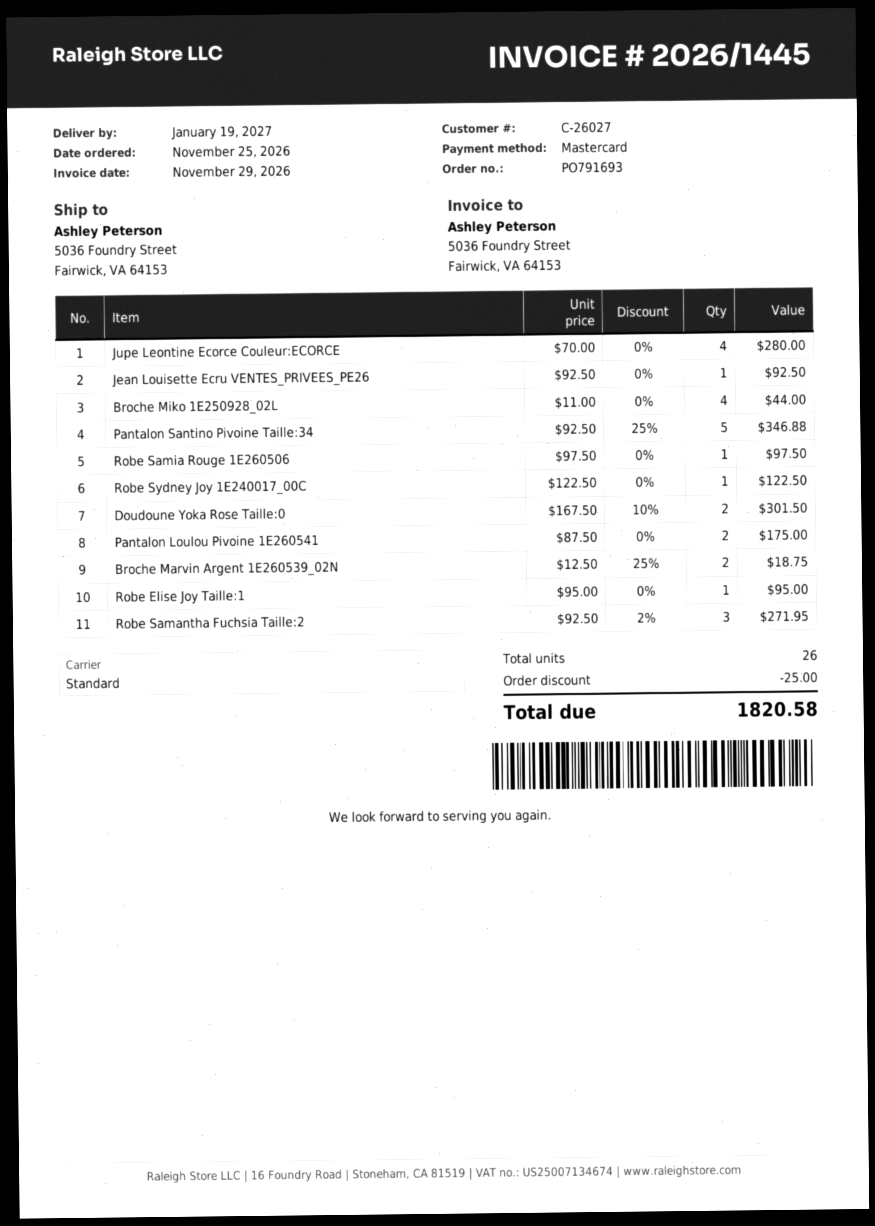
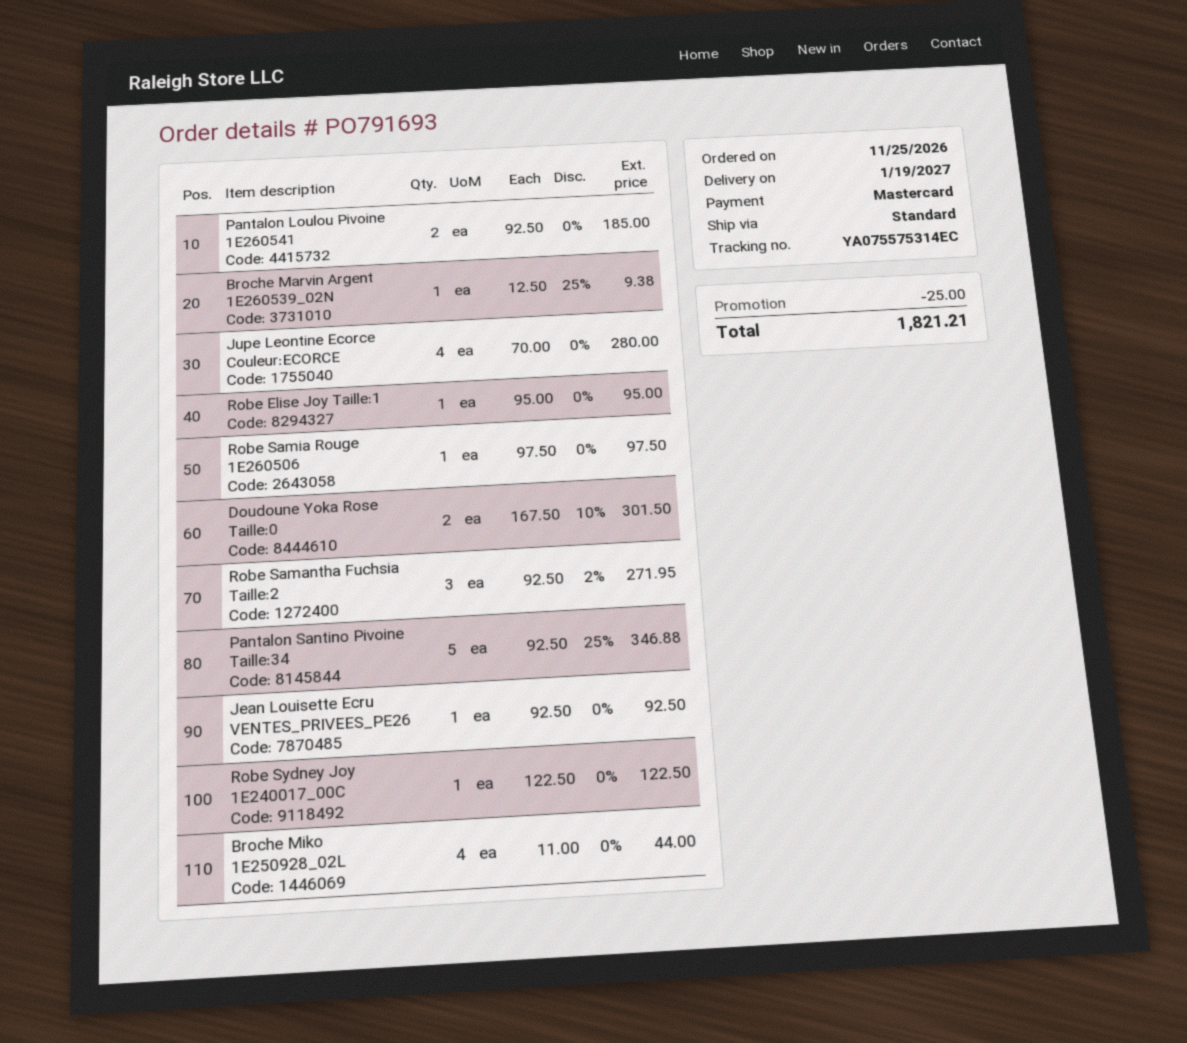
Pantalon Loulou Pivoine 1E260541: 2 x 87.50 = 175.00 -> 2 x 92.50 = 185.00
Broche Marvin Argent 1E260539_02N: 2 x 12.50 - 25% = 18.75 -> 1 x 12.50 - 25% = 9.38
total: 1820.58 -> 1821.21

